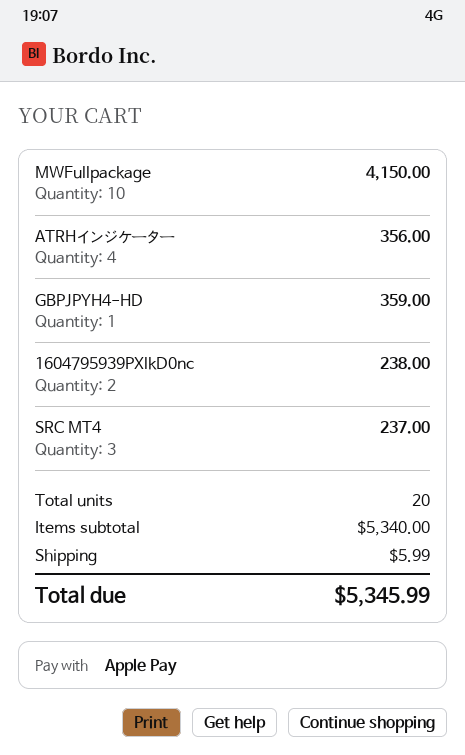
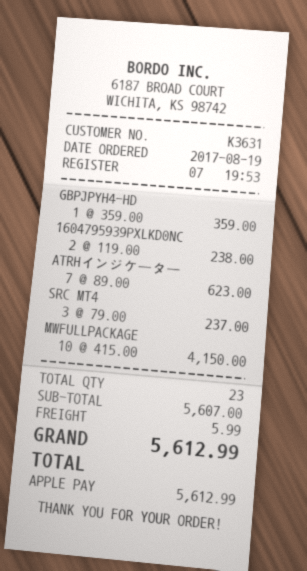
ATRHインジケーター: 4 for 356.00 -> 7 for 623.00
total quantity: 20 -> 23
subtotal: 5340.00 -> 5607.00
total: 5345.99 -> 5612.99

